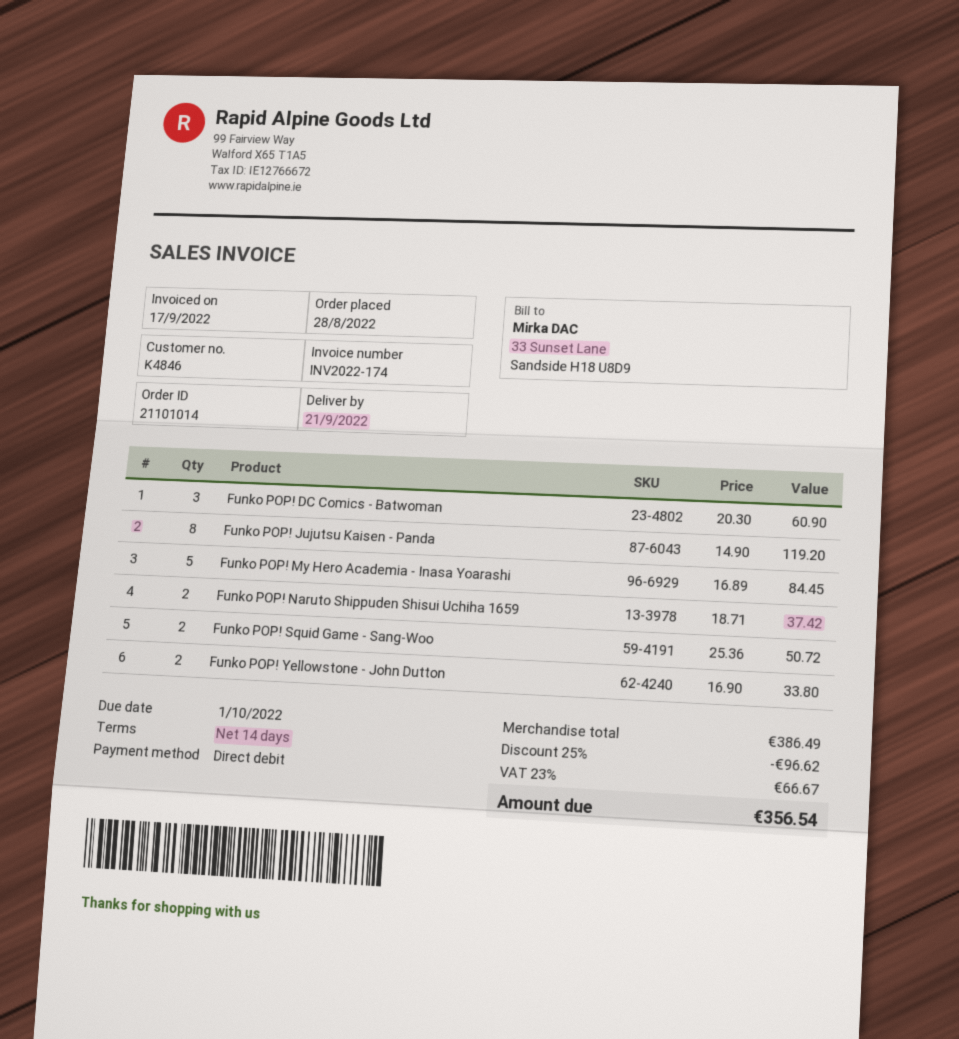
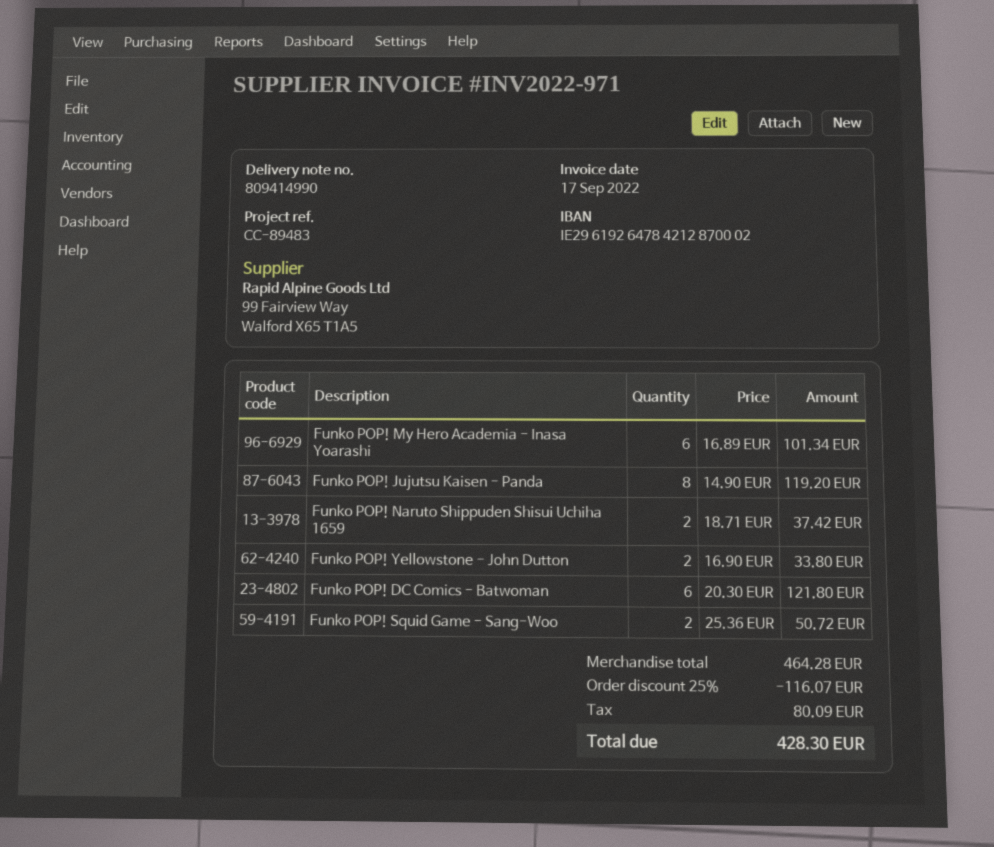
invoice number: INV2022-174 -> INV2022-971
Funko POP! DC Comics - Batwoman: 3 x 20.30 = 60.90 -> 6 x 20.30 = 121.80
Funko POP! My Hero Academia - Inasa Yoarashi: 5 x 16.89 = 84.45 -> 6 x 16.89 = 101.34
subtotal: 386.49 -> 464.28
discount: 25% = 96.62 -> 25% = 116.07
tax: 66.67 -> 80.09
total: 356.54 -> 428.30

